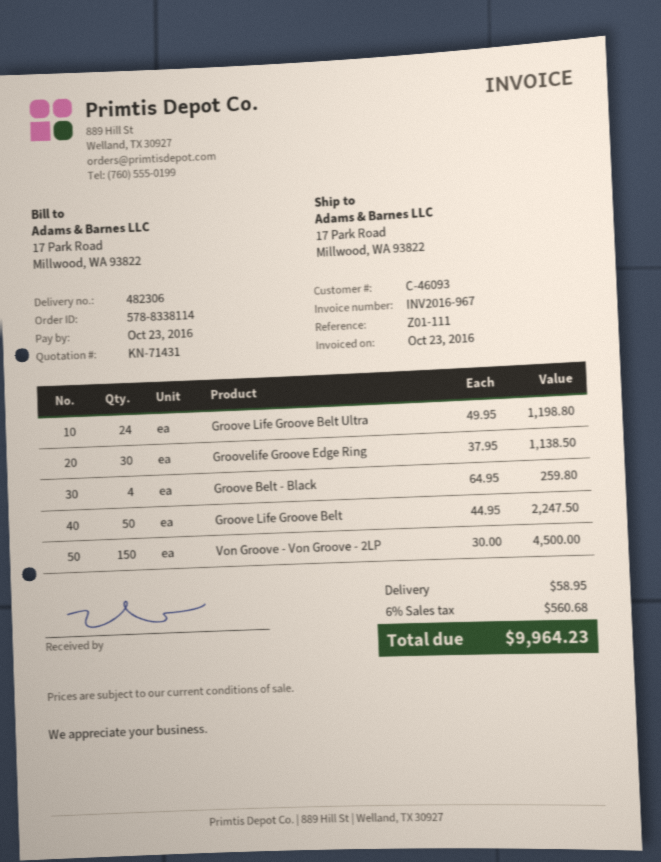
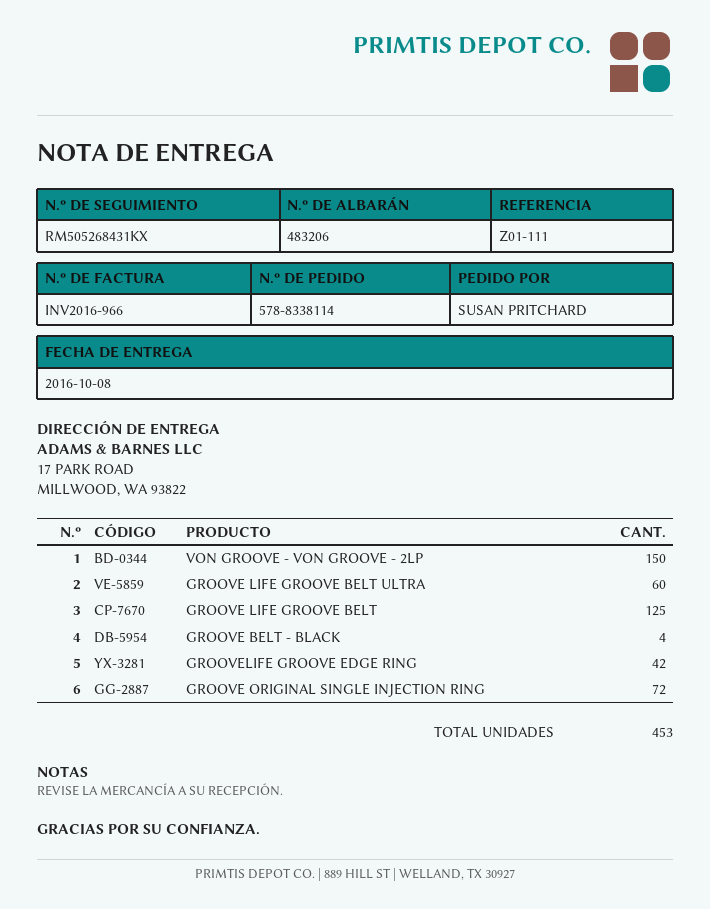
delivery note number: 482306 -> 483206
invoice number: INV2016-967 -> INV2016-966
Groove Life Groove Belt Ultra: 24 -> 60
Groovelife Groove Edge Ring: 30 -> 42
Groove Life Groove Belt: 50 -> 125
GROOVE ORIGINAL SINGLE INJECTION RING: none -> 72

